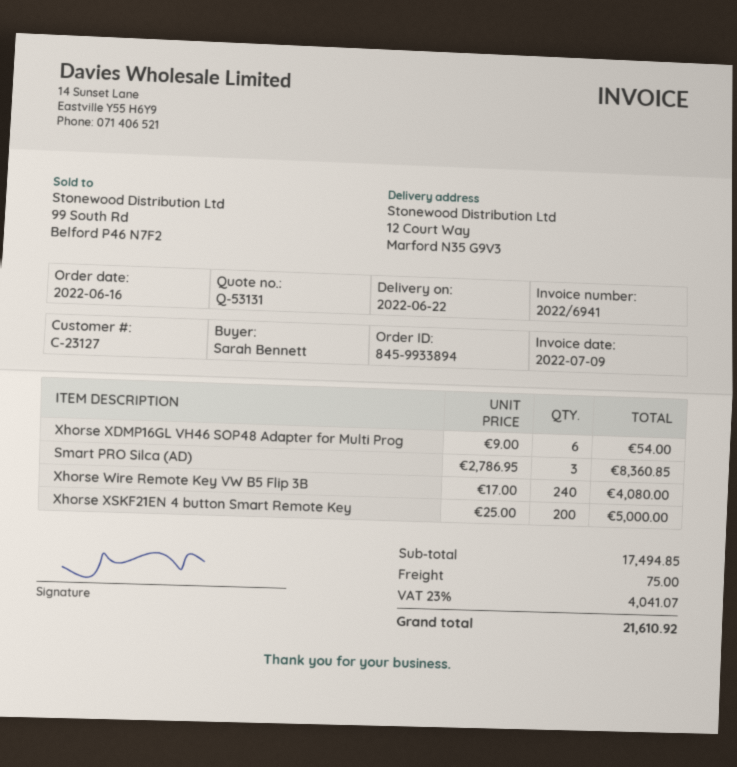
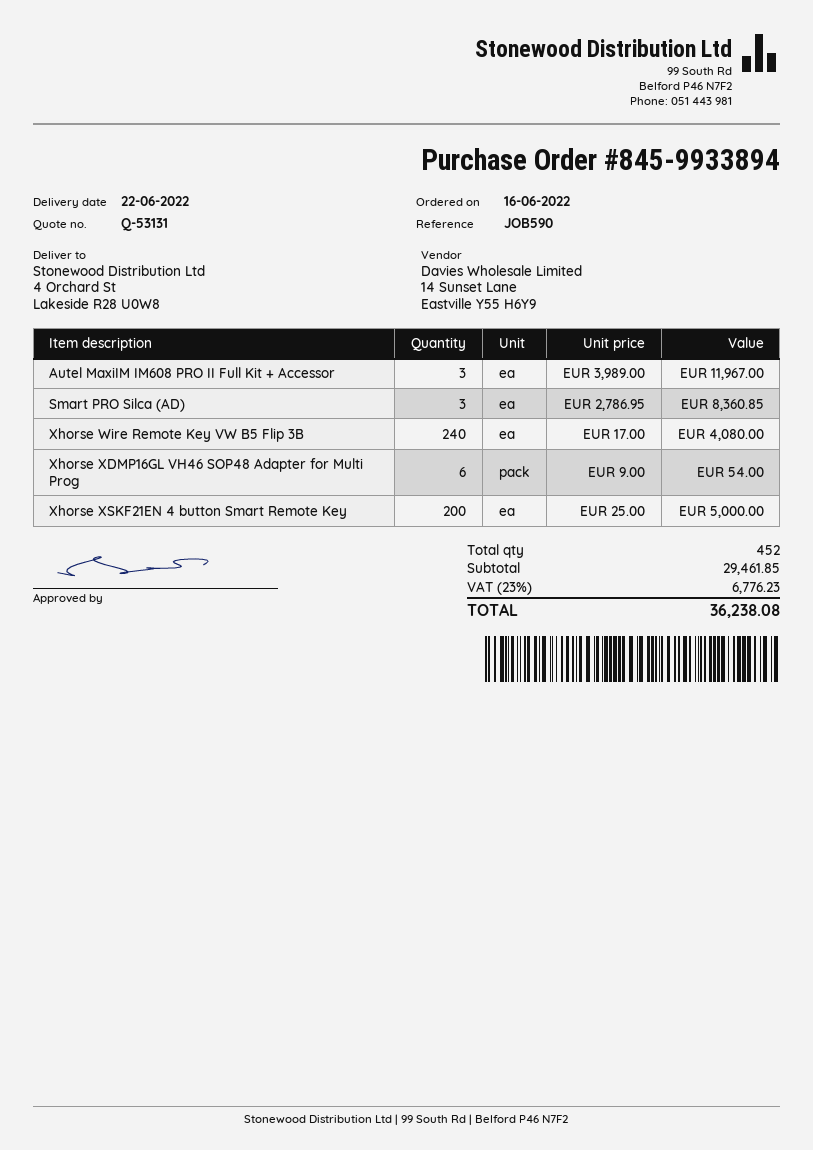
ship to: 12 Court Way, Marford N35 G9V3 -> 4 Orchard St, Lakeside R28 U0W8
Autel MaxiIM IM608 PRO II Full Kit + Accessor: none -> 3 x 3989.00 = 11967.00
subtotal: 17494.85 -> 29461.85
shipping: 75.00 -> none
tax: 23% = 4041.07 -> 23% = 6776.23
total: 21610.92 -> 36238.08

